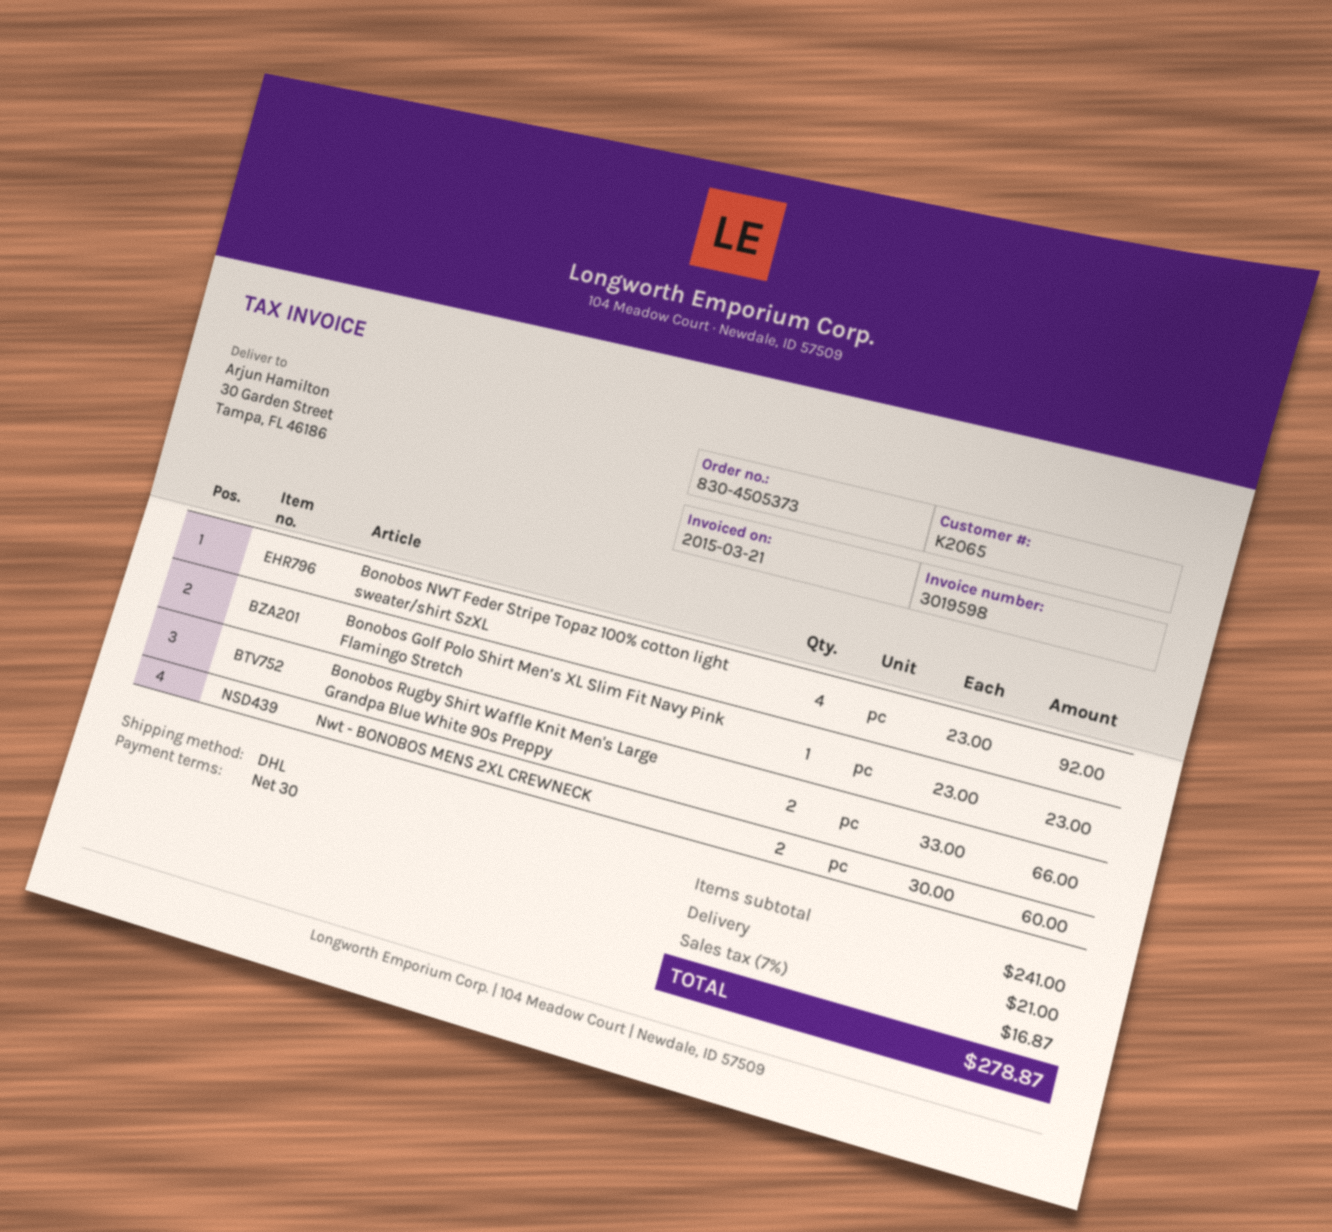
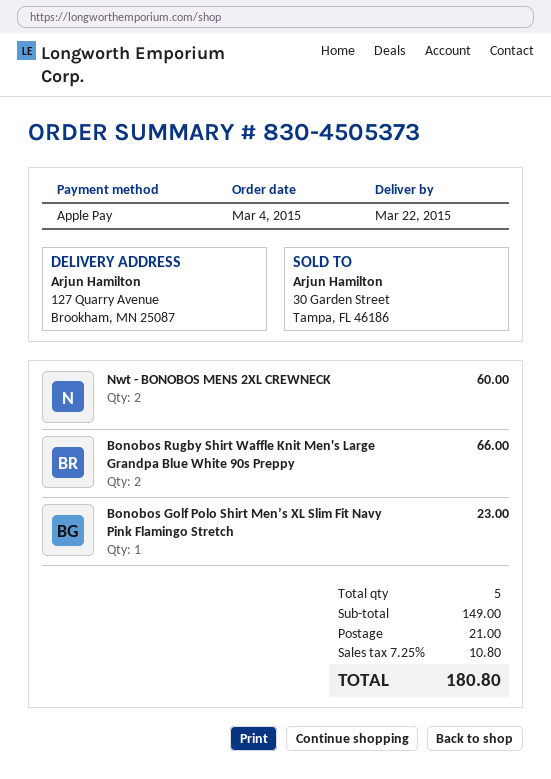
ship to: 30 Garden Street, Tampa, FL 46186 -> 127 Quarry Avenue, Brookham, MN 25087
Bonobos NWT Feder Stripe Topaz 100% cotton light sweater/shirt SzXL: 4 for 92.00 -> none
subtotal: 241.00 -> 149.00
tax: 7% = 16.87 -> 7.25% = 10.80
total: 278.87 -> 180.80

